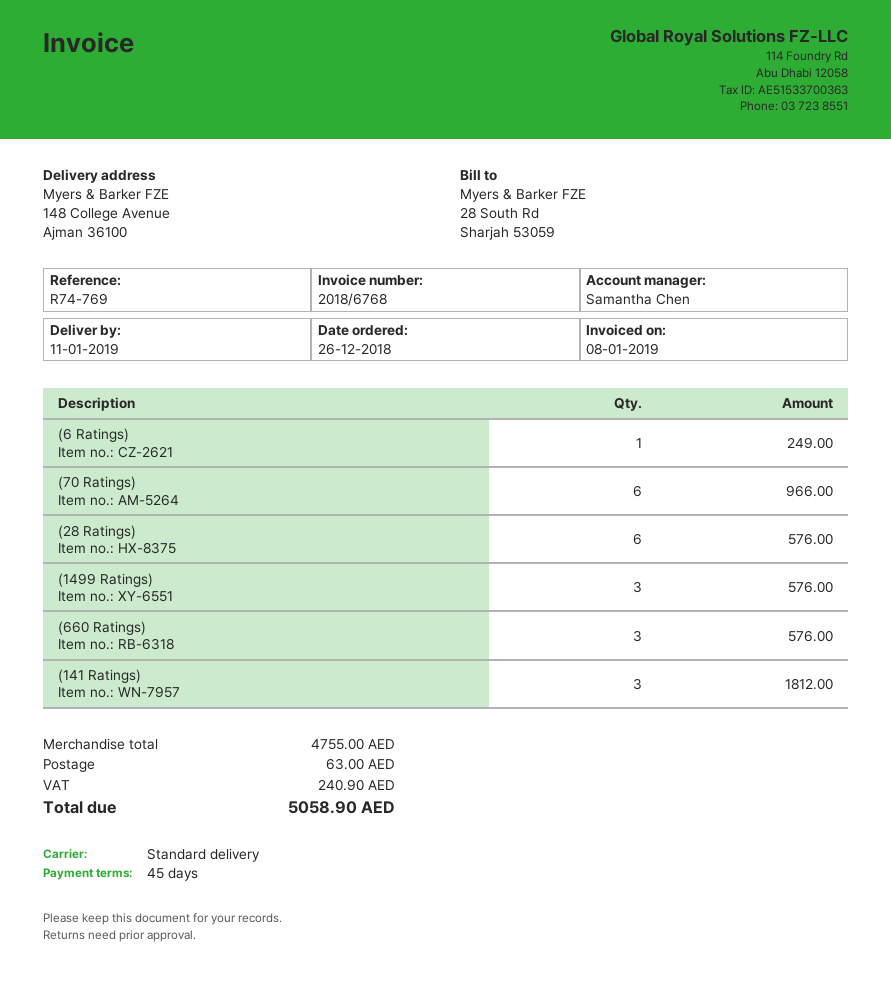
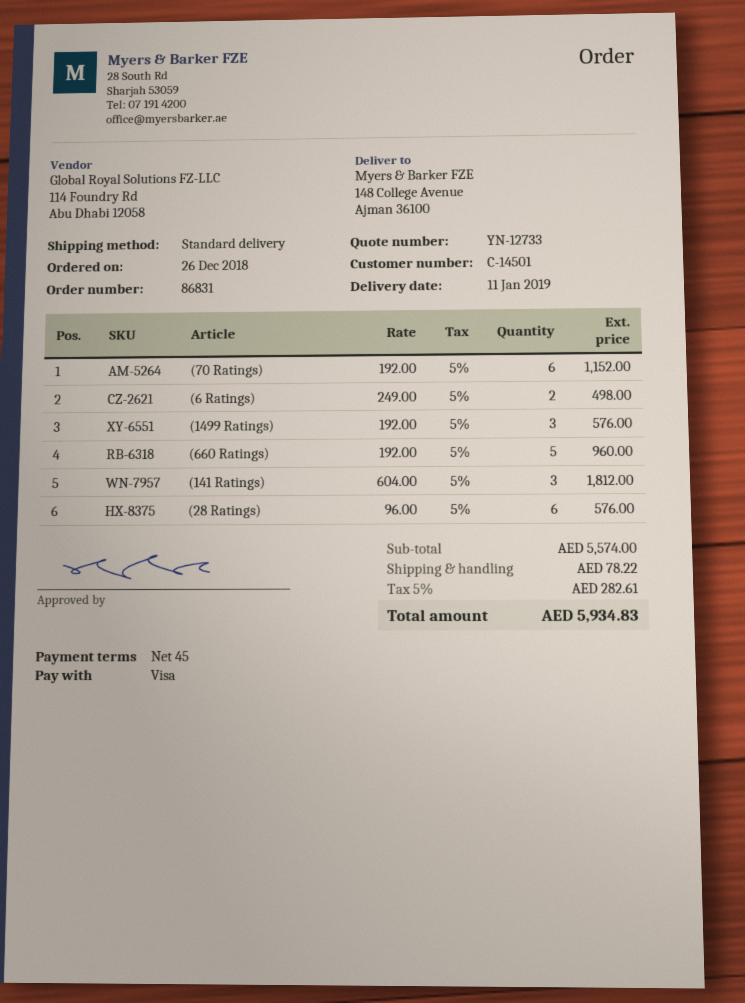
(6 Ratings): 1 for 249.00 -> 2 for 498.00
(70 Ratings): 6 for 966.00 -> 6 for 1152.00
(660 Ratings): 3 for 576.00 -> 5 for 960.00
subtotal: 4755.00 -> 5574.00
shipping: 63.00 -> 78.22
tax: 240.90 -> 282.61
total: 5058.90 -> 5934.83

